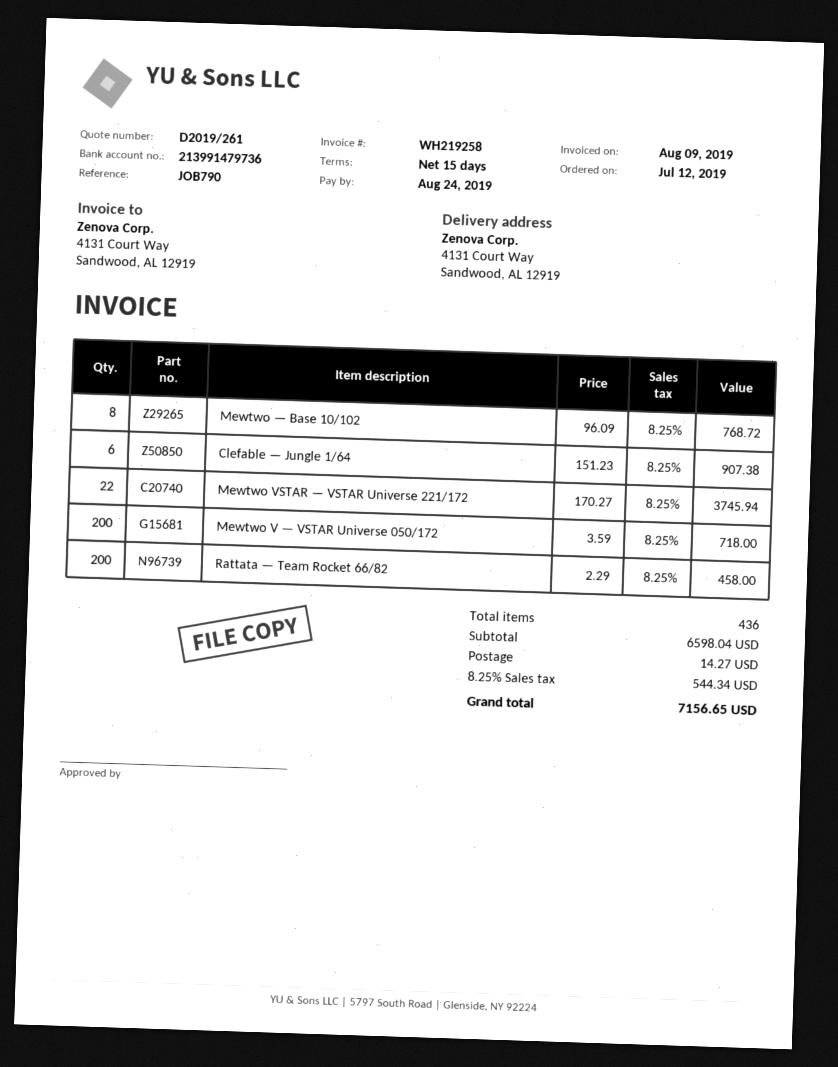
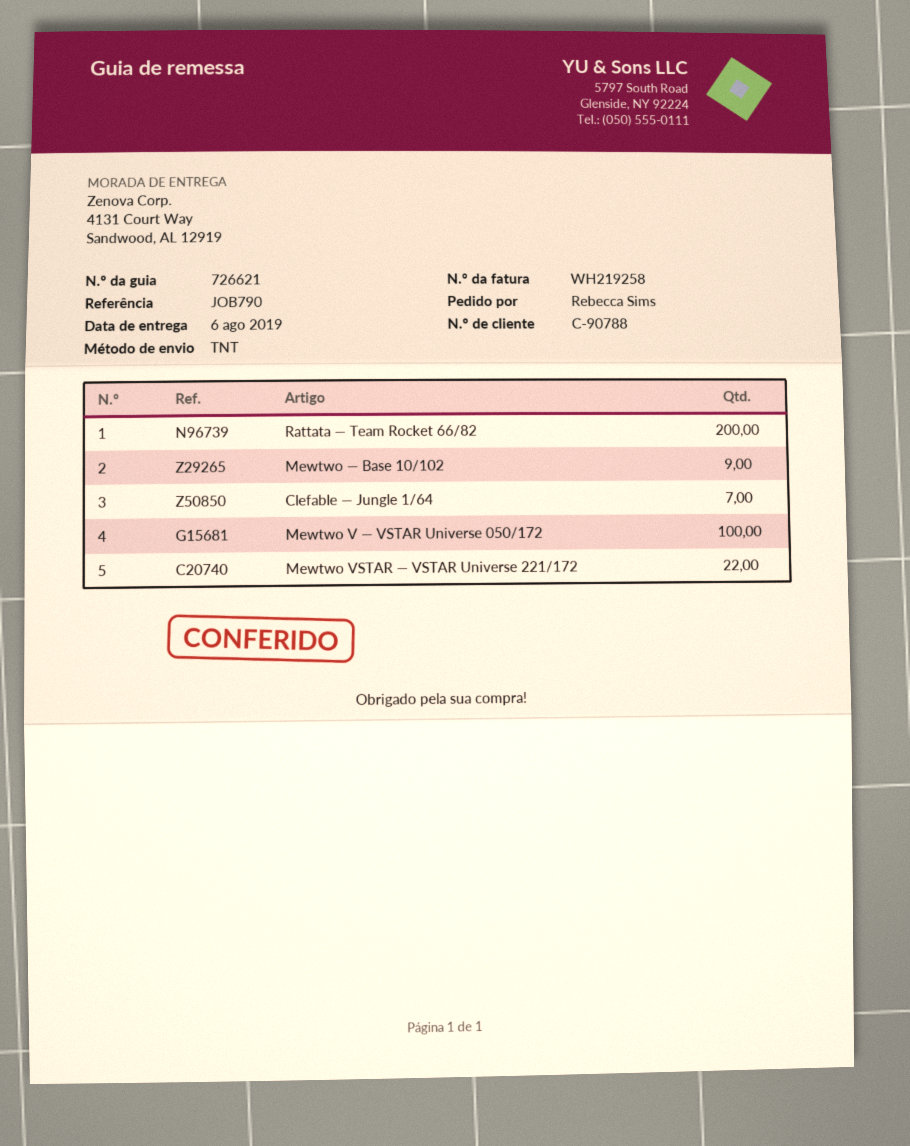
Mewtwo — Base 10/102: 8 -> 9
Clefable — Jungle 1/64: 6 -> 7
Mewtwo V — VSTAR Universe 050/172: 200 -> 100

